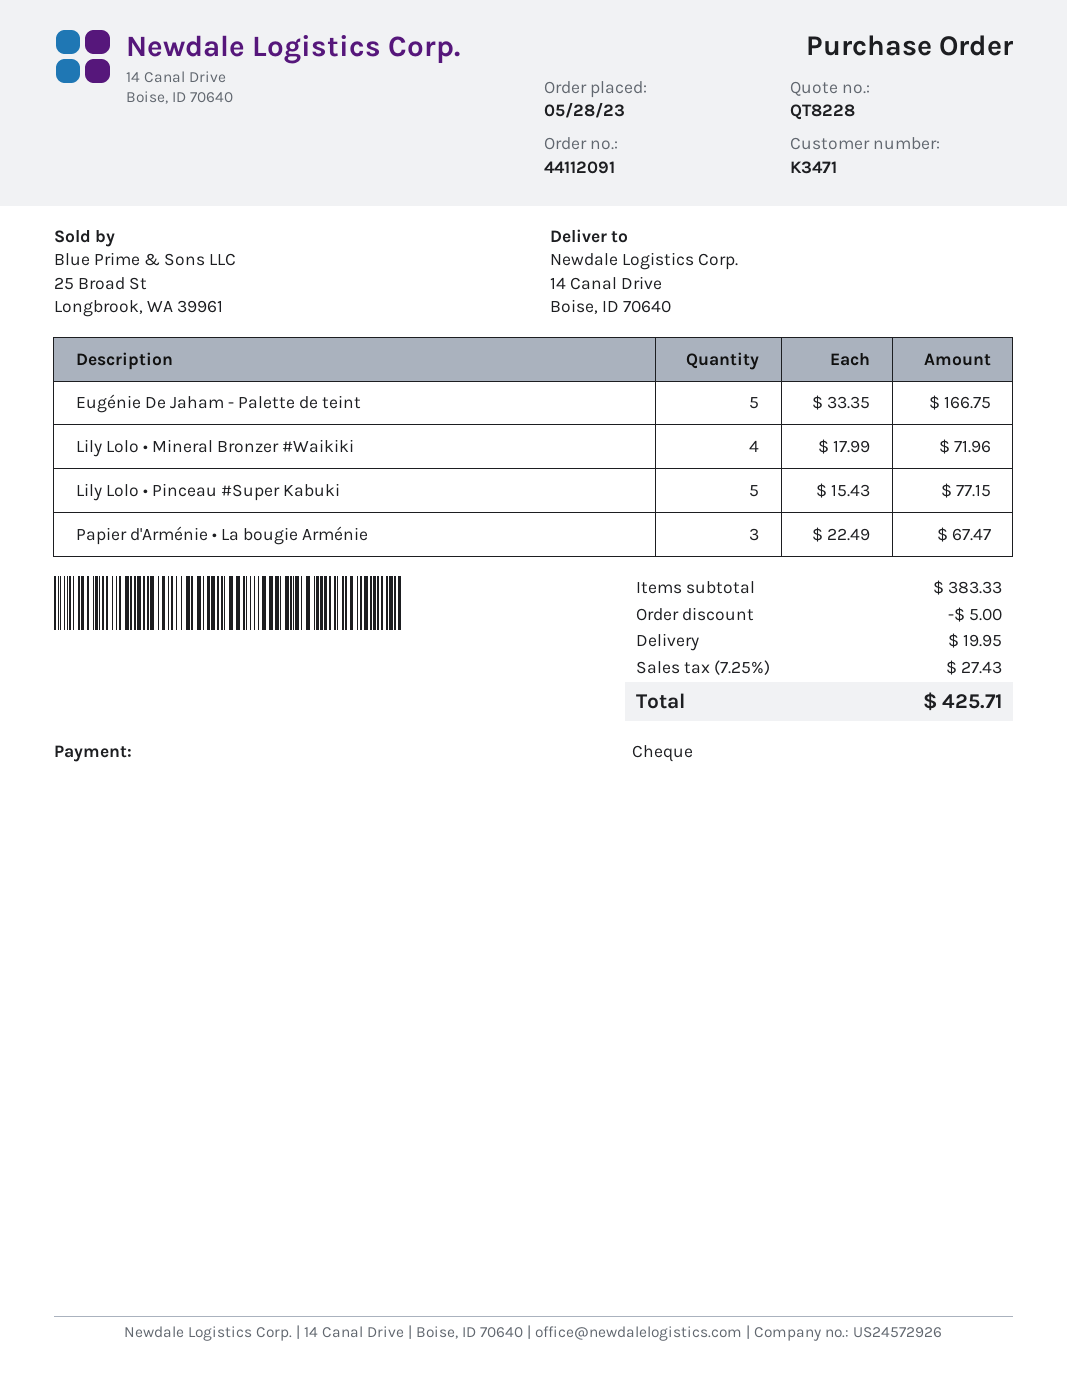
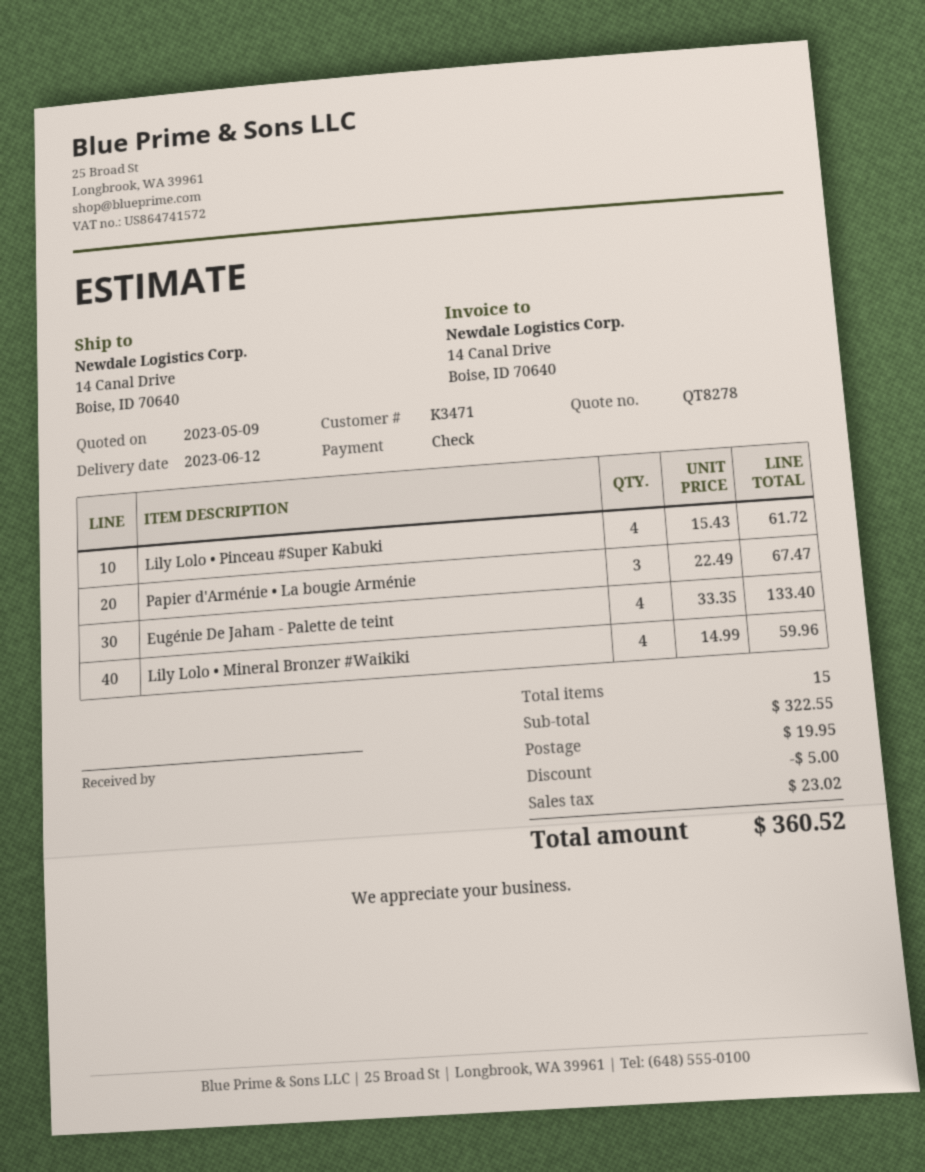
quote number: QT8228 -> QT8278
Eugénie De Jaham - Palette de teint: 5 x 33.35 = 166.75 -> 4 x 33.35 = 133.40
Lily Lolo • Mineral Bronzer #Waikiki: 4 x 17.99 = 71.96 -> 4 x 14.99 = 59.96
Lily Lolo • Pinceau #Super Kabuki: 5 x 15.43 = 77.15 -> 4 x 15.43 = 61.72
subtotal: 383.33 -> 322.55
tax: 27.43 -> 23.02
total: 425.71 -> 360.52

